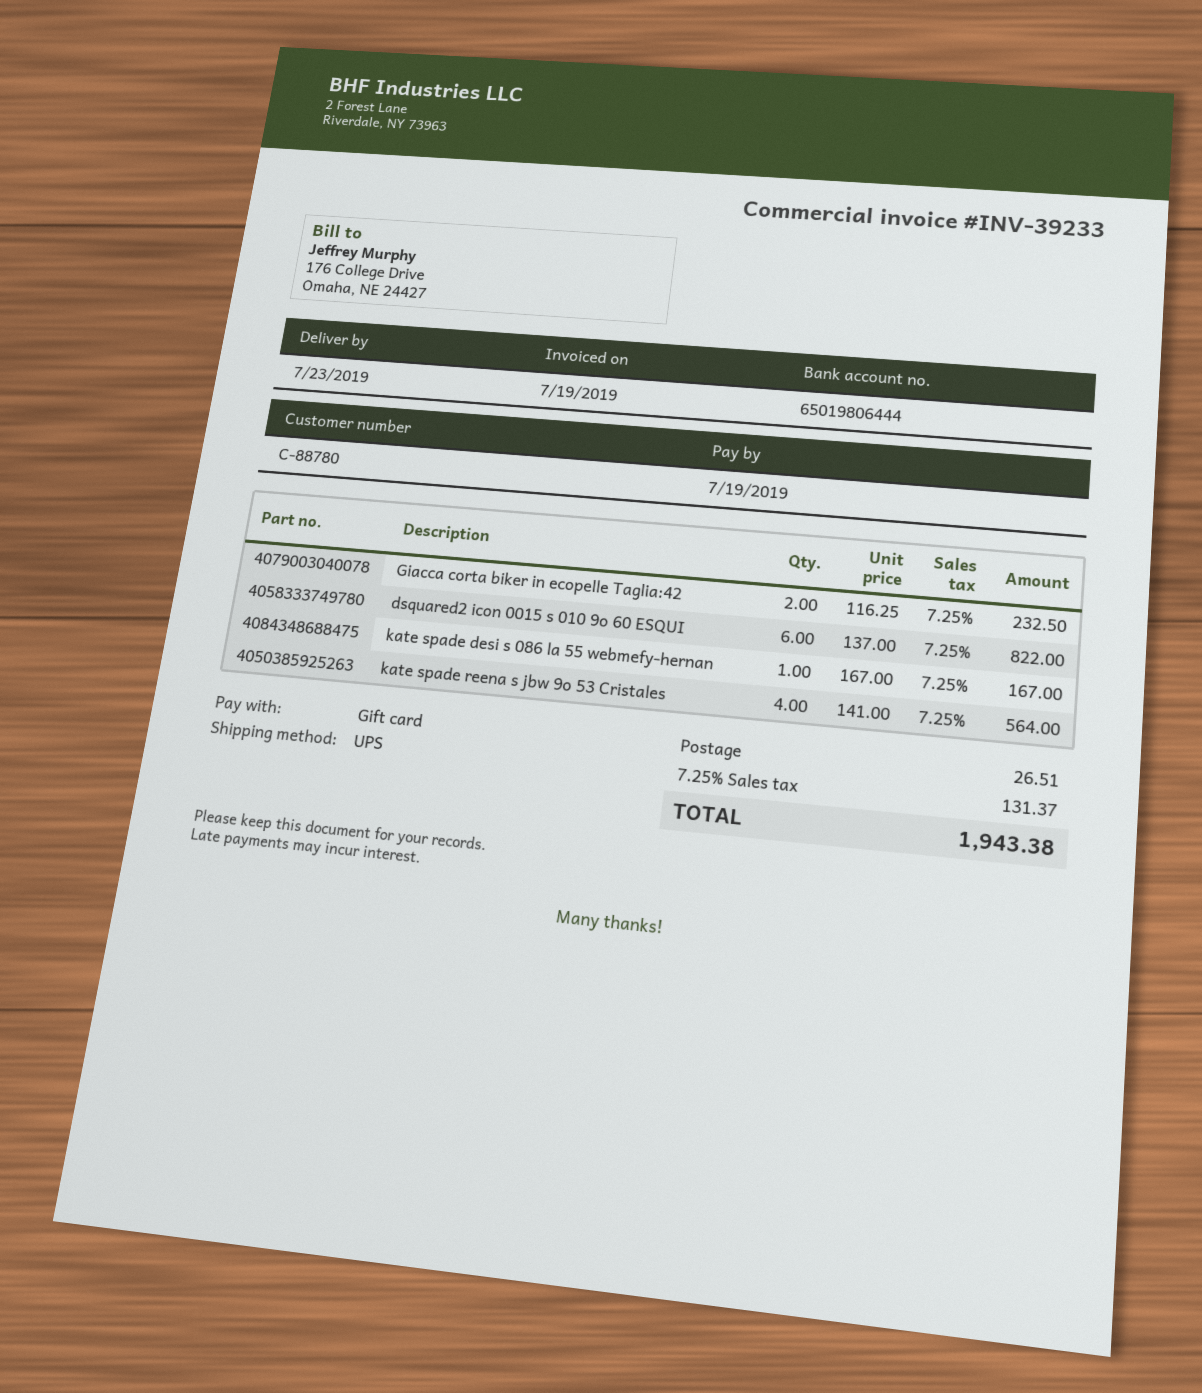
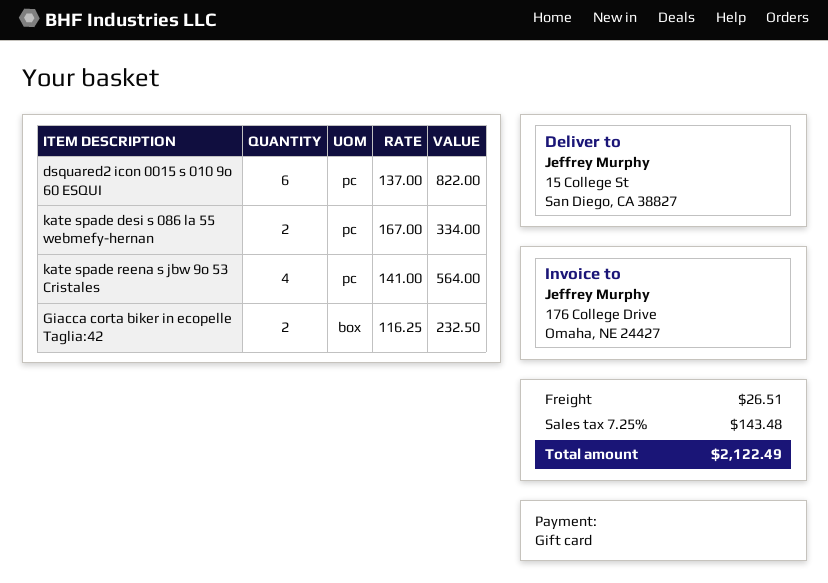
kate spade desi s 086 la 55 webmefy-hernan: 1 x 167.00 = 167.00 -> 2 x 167.00 = 334.00
tax: 7.25% = 131.37 -> 7.25% = 143.48
total: 1943.38 -> 2122.49

